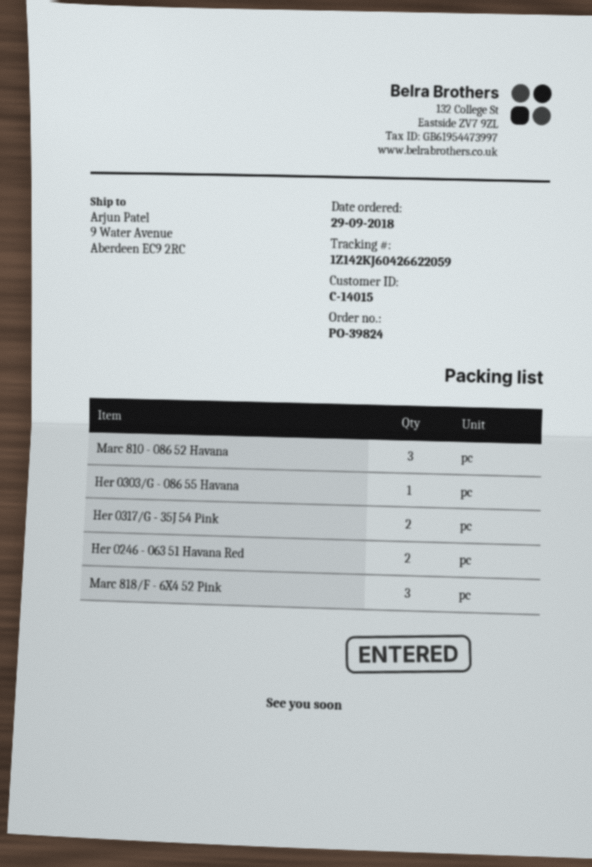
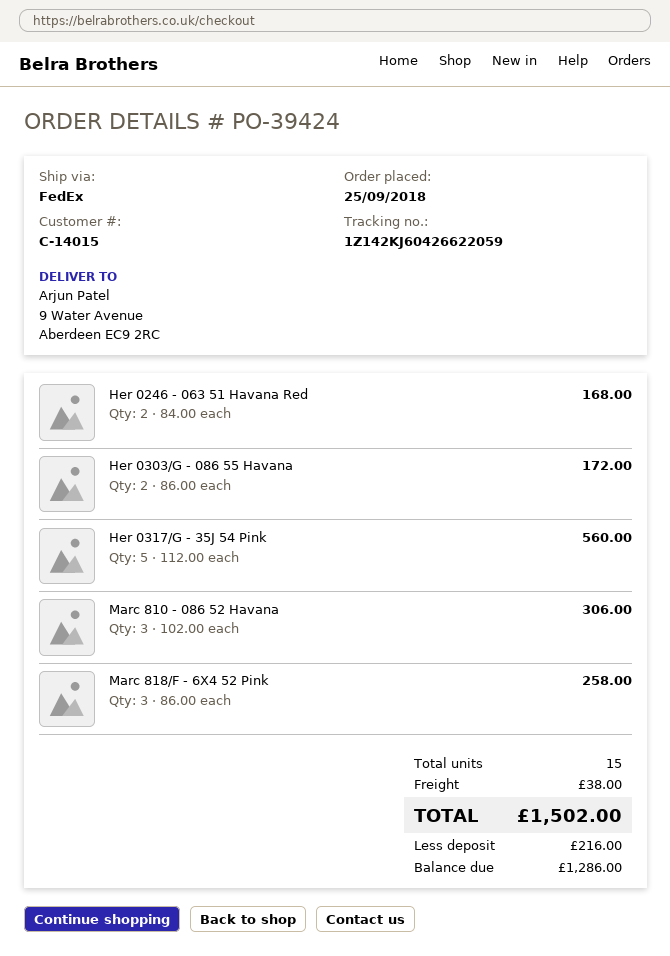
order number: PO-39824 -> PO-39424
order date: 2018-09-29 -> 2018-09-25
Her 0303/G - 086 55 Havana: 1 -> 2
Her 0317/G - 35J 54 Pink: 2 -> 5

